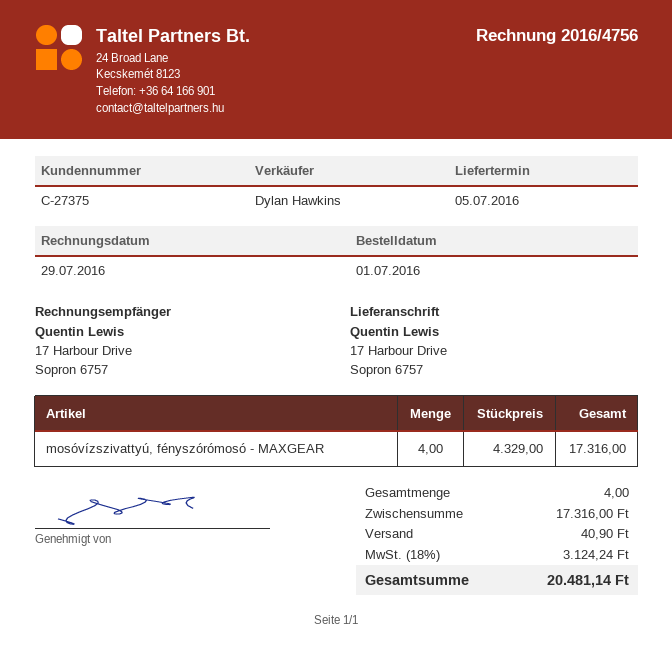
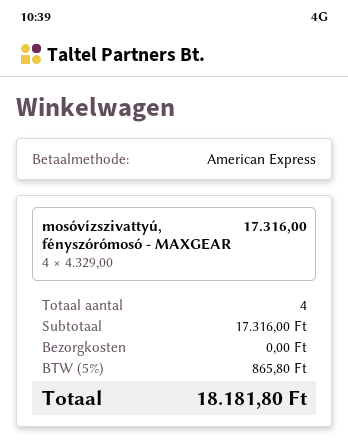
shipping: 40.90 -> 0.00
tax: 18% = 3124.24 -> 5% = 865.80
total: 20481.14 -> 18181.80

